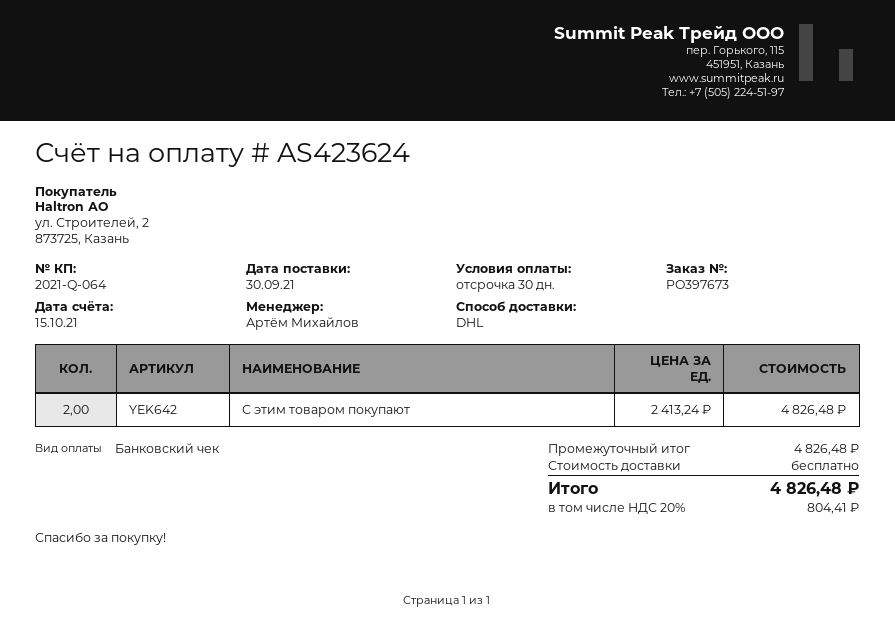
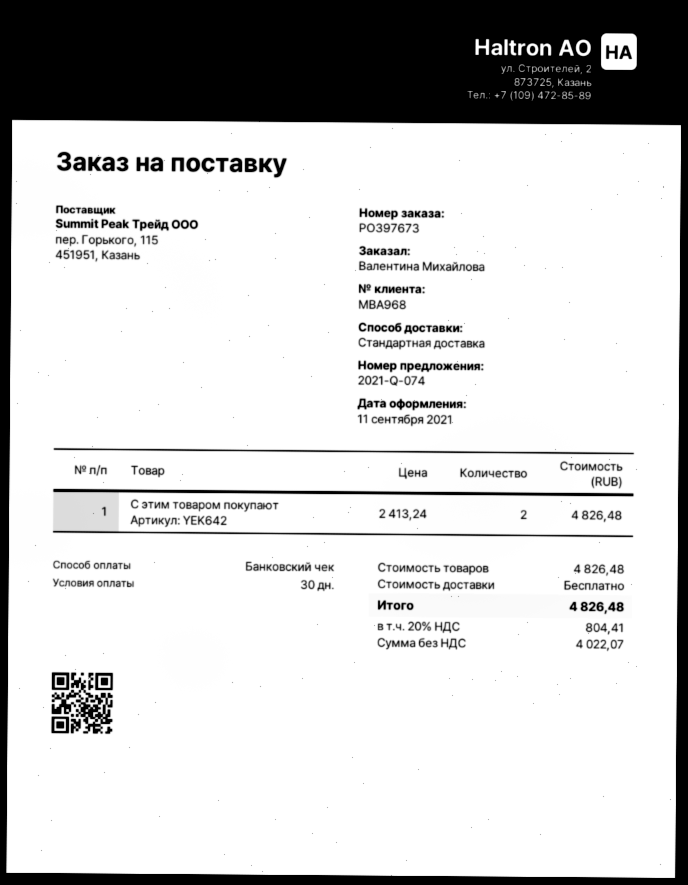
quote number: 2021-Q-064 -> 2021-Q-074
shipping method: DHL -> standard

